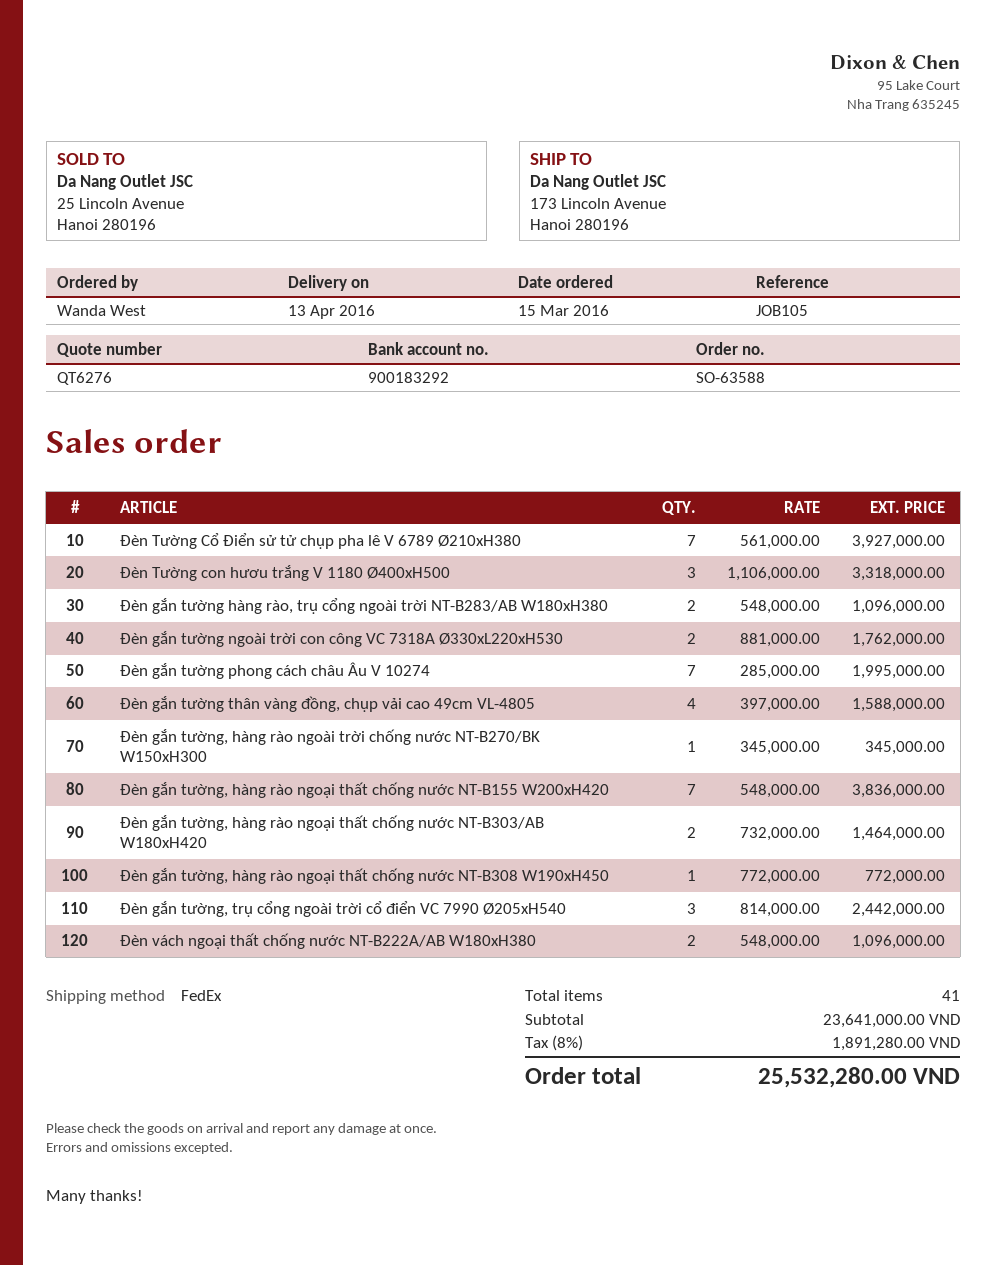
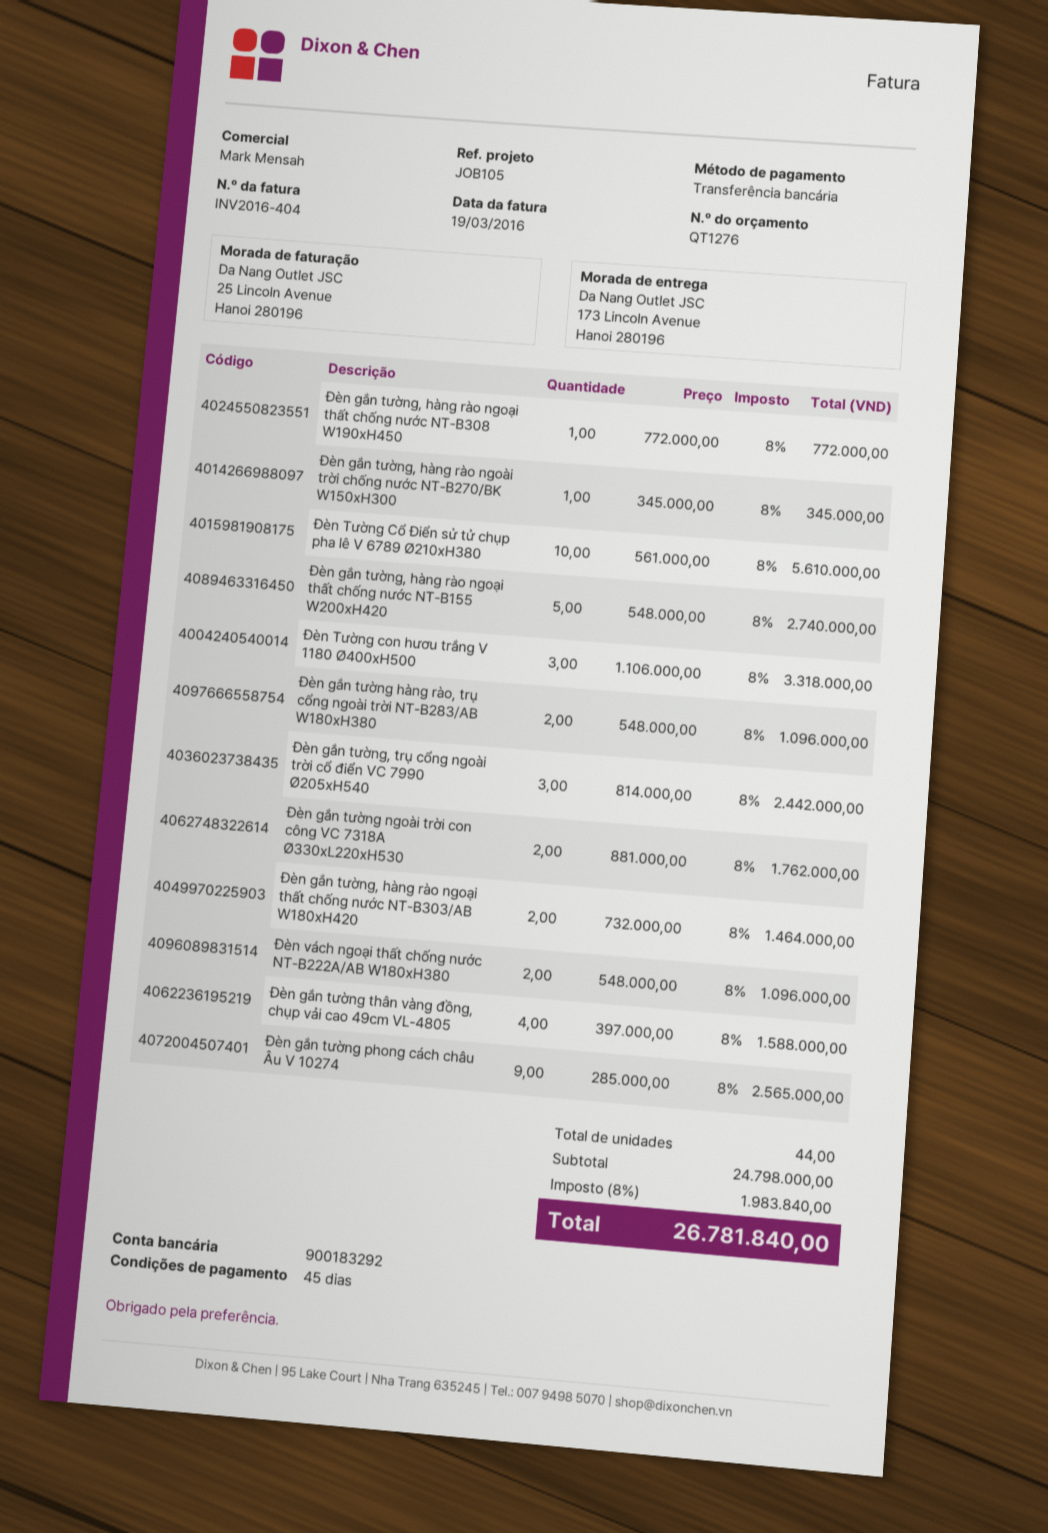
quote number: QT6276 -> QT1276
Đèn Tường Cổ Điển sử tử chụp pha lê V 6789 Ø210xH380: 7 x 561000.00 = 3927000.00 -> 10 x 561000.00 = 5610000.00
Đèn gắn tường phong cách châu Âu V 10274: 7 x 285000.00 = 1995000.00 -> 9 x 285000.00 = 2565000.00
Đèn gắn tường, hàng rào ngoại thất chống nước NT-B155 W200xH420: 7 x 548000.00 = 3836000.00 -> 5 x 548000.00 = 2740000.00
total quantity: 41 -> 44
subtotal: 23641000.00 -> 24798000.00
tax: 8% = 1891280.00 -> 8% = 1983840.00
total: 25532280.00 -> 26781840.00

